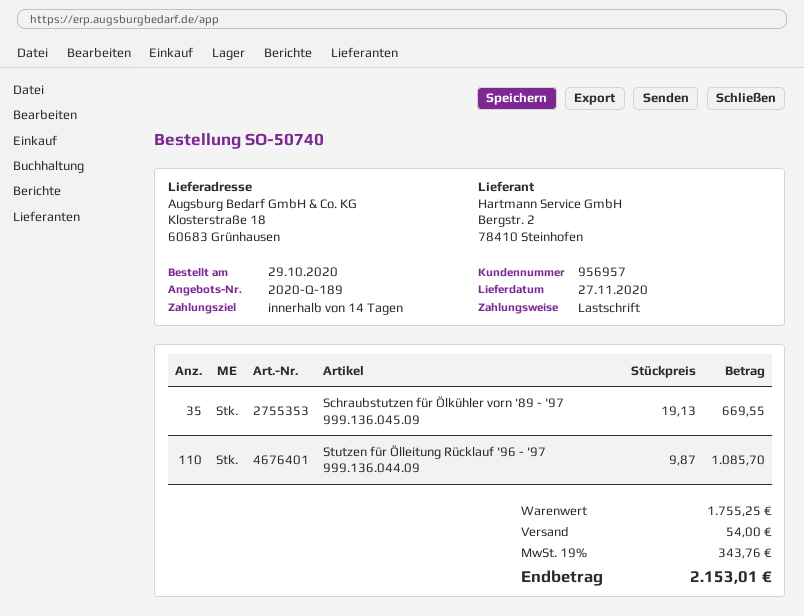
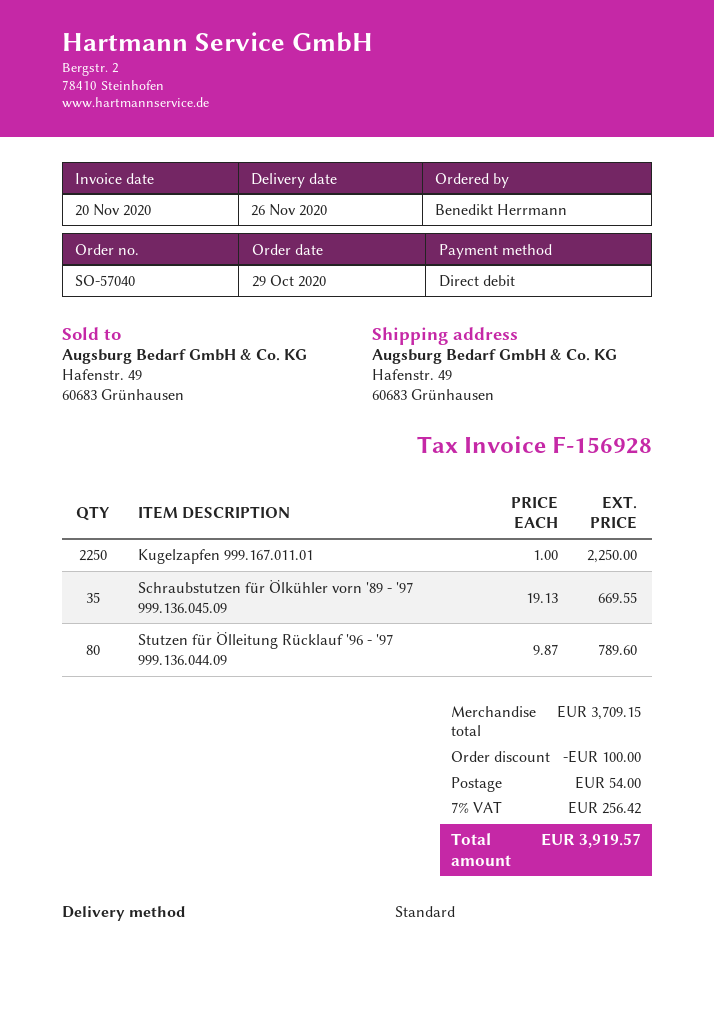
order number: SO-50740 -> SO-57040
delivery date: 2020-11-27 -> 2020-11-26
ship to: Klosterstraße 18, 60683 Grünhausen -> Hafenstr. 49, 60683 Grünhausen
Stutzen für Ölleitung Rücklauf '96 - '97 999.136.044.09: 110 x 9.87 = 1085.70 -> 80 x 9.87 = 789.60
Kugelzapfen 999.167.011.01: none -> 2250 x 1.00 = 2250.00
subtotal: 1755.25 -> 3709.15
discount: none -> 100.00
tax: 19% = 343.76 -> 7% = 256.42
total: 2153.01 -> 3919.57

